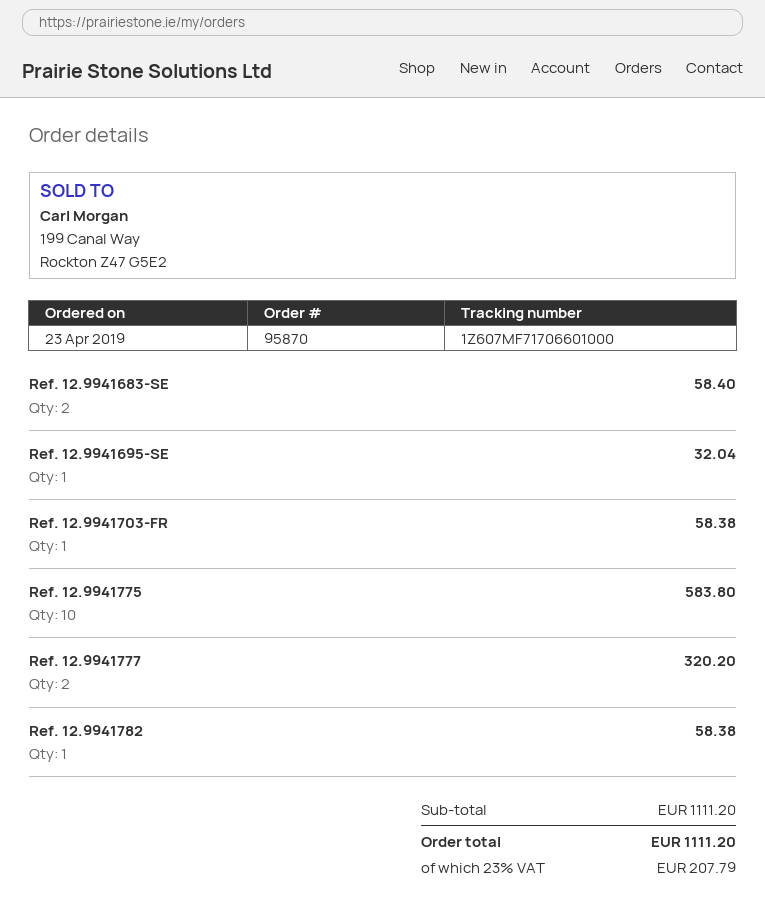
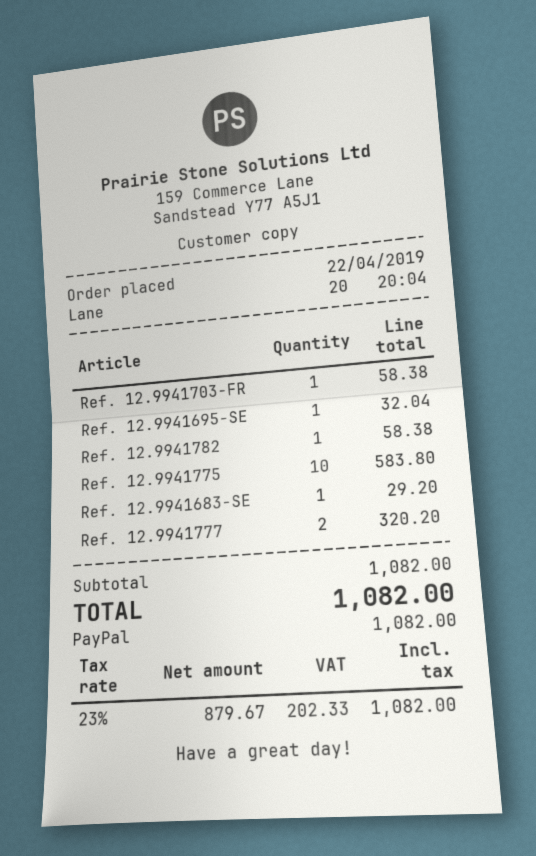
order date: 2019-04-23 -> 2019-04-22
Ref. 12.9941683-SE: 2 for 58.40 -> 1 for 29.20
subtotal: 1111.20 -> 1082.00
tax: 23% = 207.79 -> 23% = 202.33
total: 1111.20 -> 1082.00

